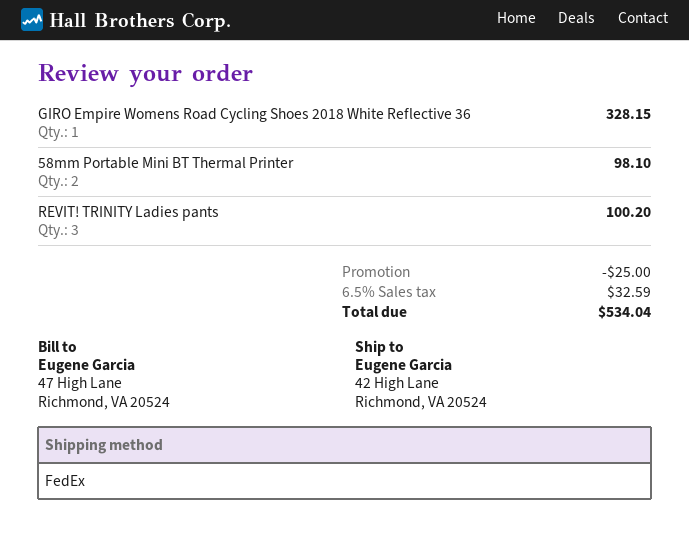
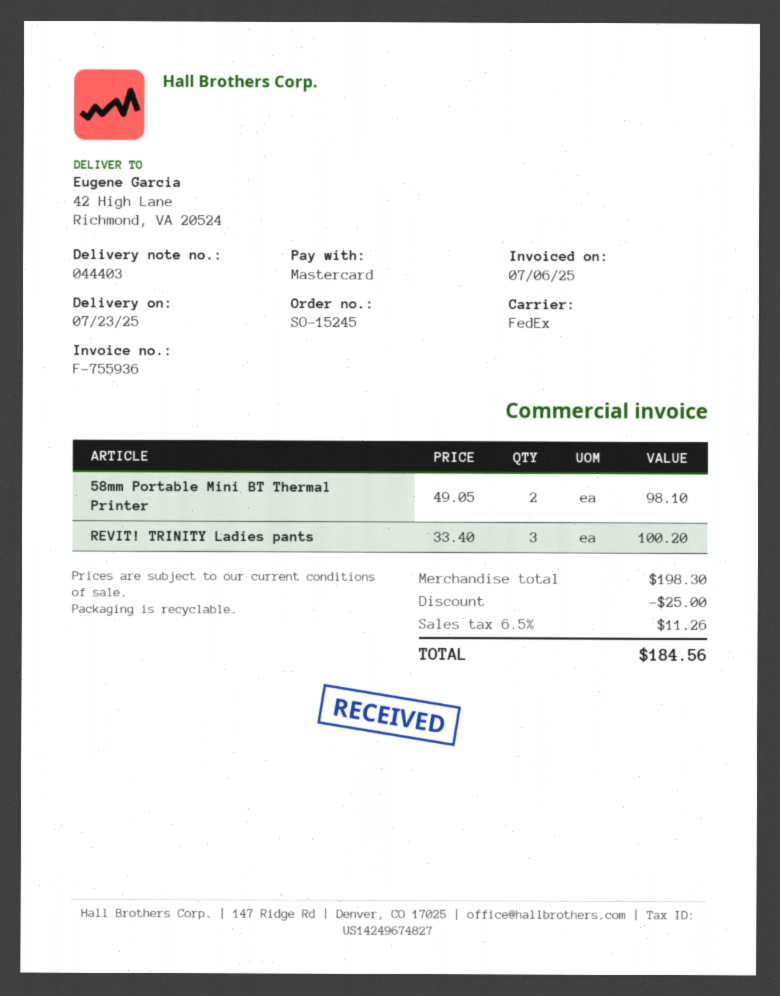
GIRO Empire Womens Road Cycling Shoes 2018 White Reflective 36: 1 for 328.15 -> none
tax: 6.5% = 32.59 -> 6.5% = 11.26
total: 534.04 -> 184.56

